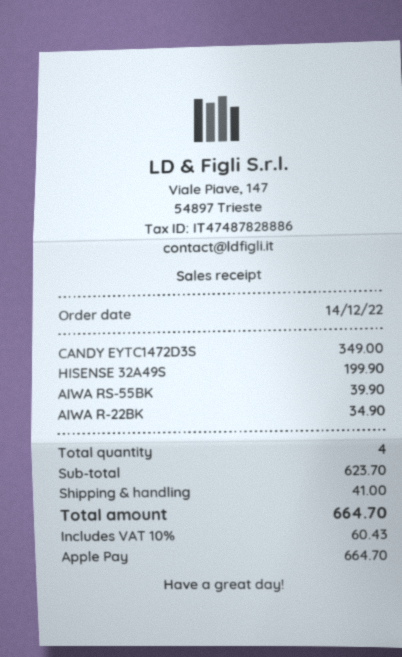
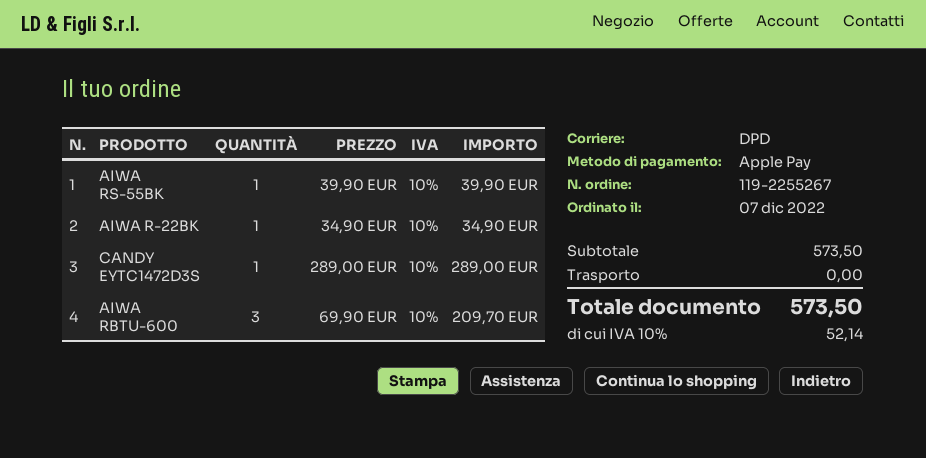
order date: 2022-12-14 -> 2022-12-07
CANDY EYTC1472D3S: 1 x 349.00 = 349.00 -> 1 x 289.00 = 289.00
HISENSE 32A49S: 1 x 199.90 = 199.90 -> none
AIWA RBTU-600: none -> 3 x 69.90 = 209.70
subtotal: 623.70 -> 573.50
shipping: 41.00 -> 0.00
tax: 10% = 60.43 -> 10% = 52.14
total: 664.70 -> 573.50

